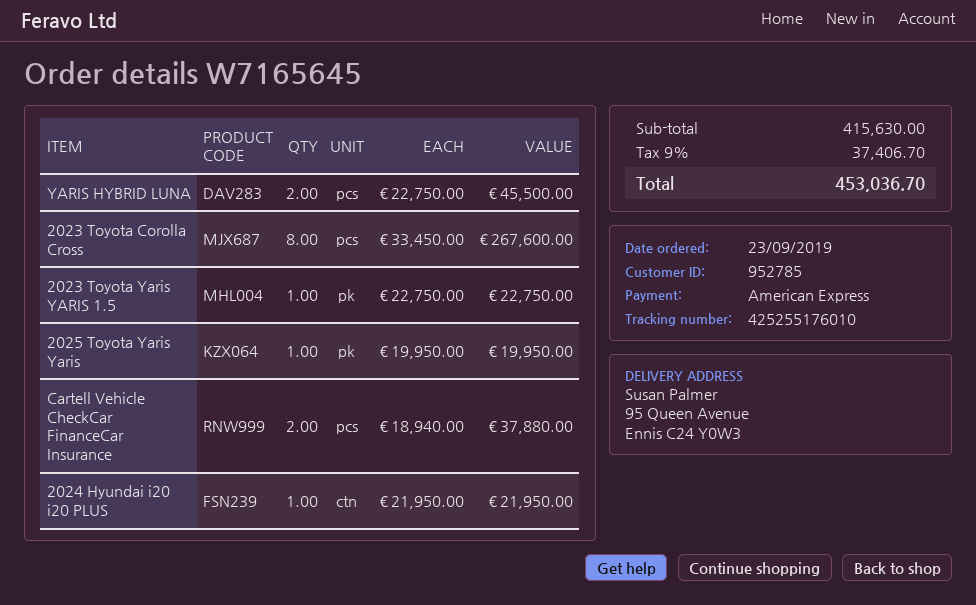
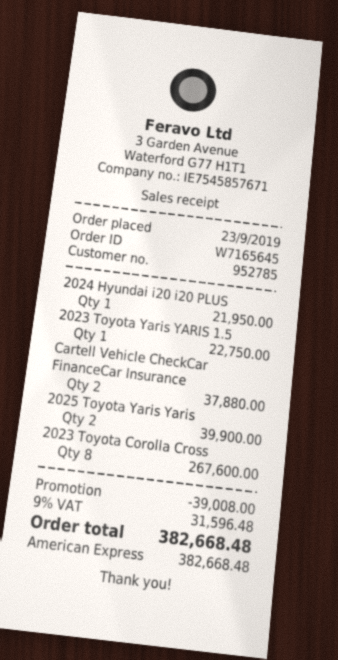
YARIS HYBRID LUNA: 2 for 45500.00 -> none
2025 Toyota Yaris Yaris: 1 for 19950.00 -> 2 for 39900.00
discount: none -> 39008.00
tax: 9% = 37406.70 -> 9% = 31596.48
total: 453036.70 -> 382668.48

